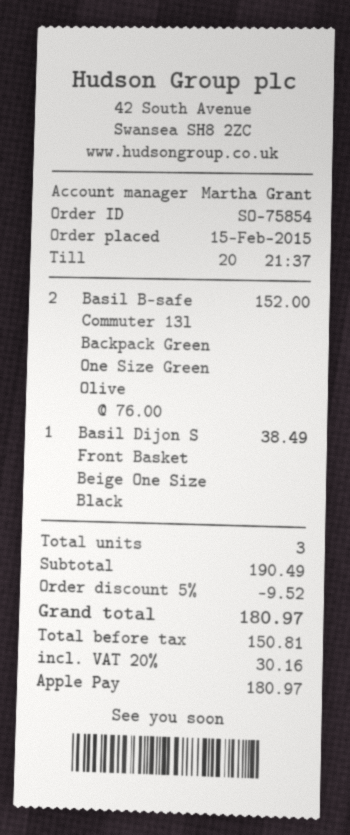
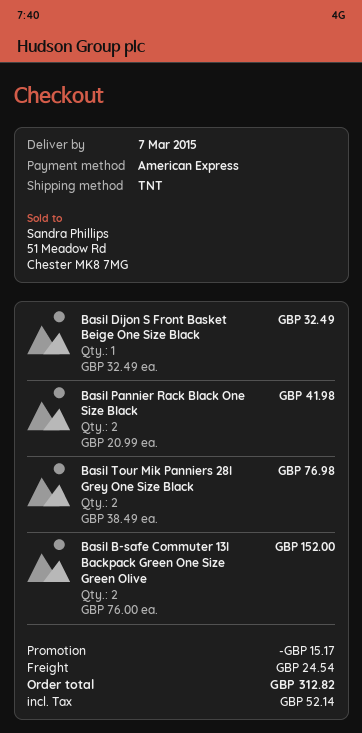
payment method: Apple Pay -> American Express
Basil Dijon S Front Basket Beige One Size Black: 1 x 38.49 = 38.49 -> 1 x 32.49 = 32.49
Basil Pannier Rack Black One Size Black: none -> 2 x 20.99 = 41.98
Basil Tour Mik Panniers 28l Grey One Size Black: none -> 2 x 38.49 = 76.98
discount: 9.52 -> 15.17
shipping: none -> 24.54
tax: 30.16 -> 52.14
total: 180.97 -> 312.82

